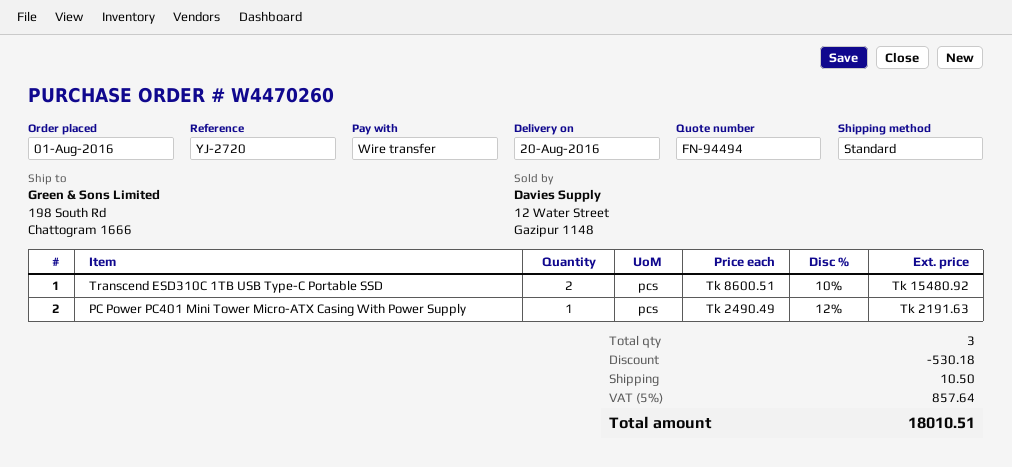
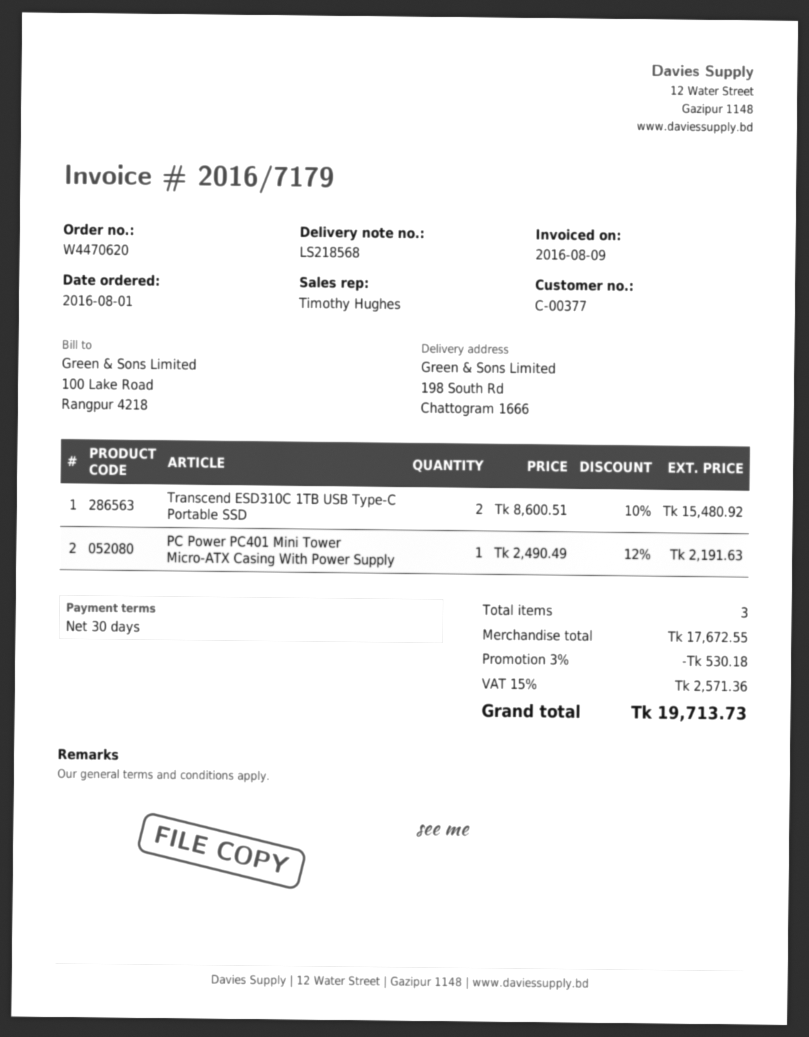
order number: W4470260 -> W4470620
shipping: 10.50 -> none
tax: 5% = 857.64 -> 15% = 2571.36
total: 18010.51 -> 19713.73

